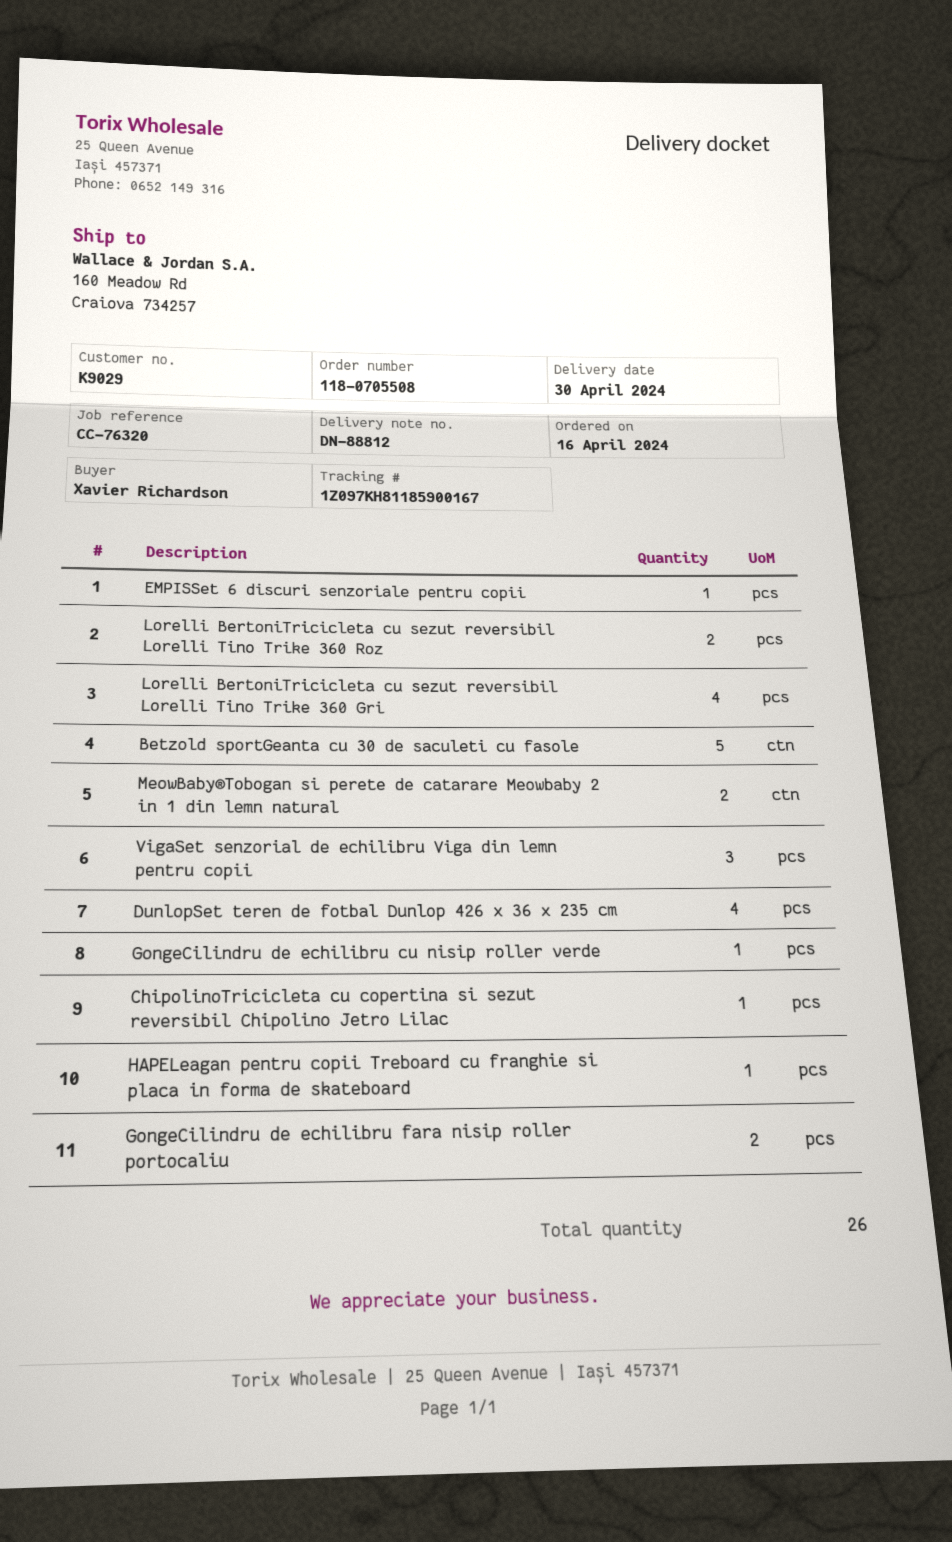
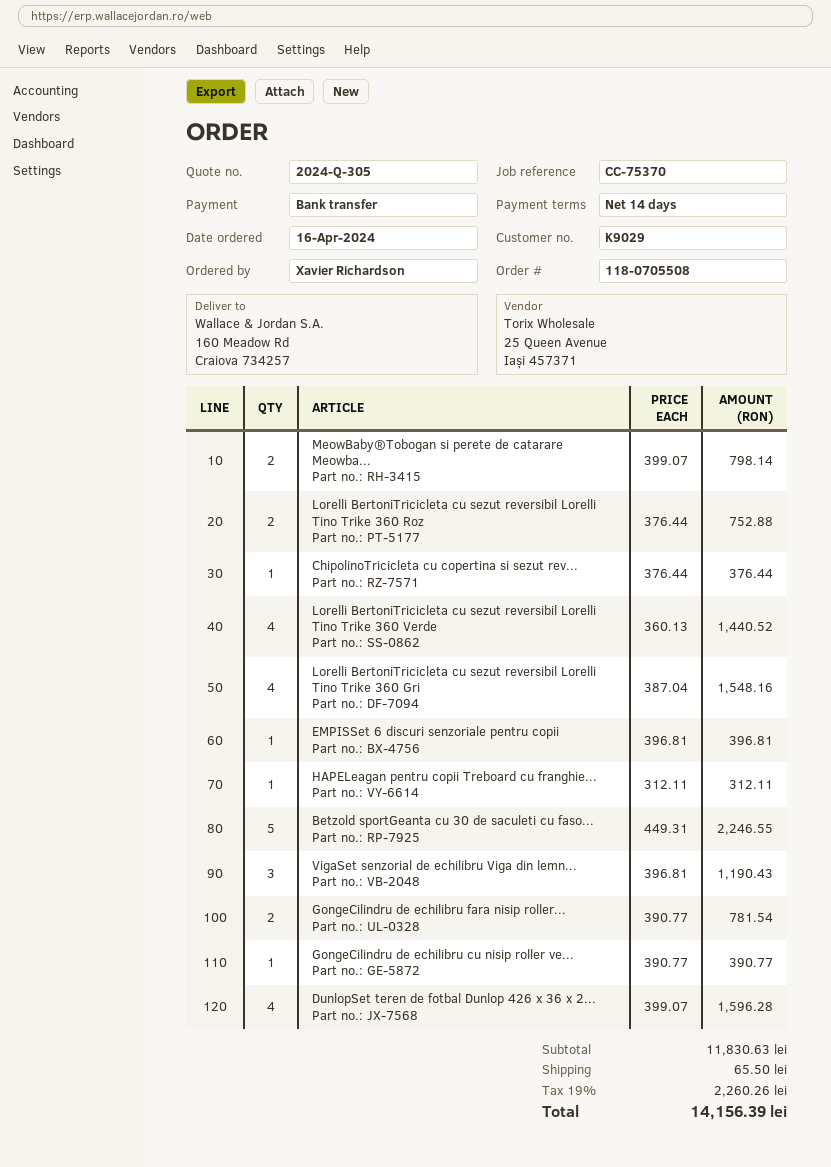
reference: CC-76320 -> CC-75370
Lorelli BertoniTricicleta cu sezut reversibil Lorelli Tino Trike 360 Verde: none -> 4

